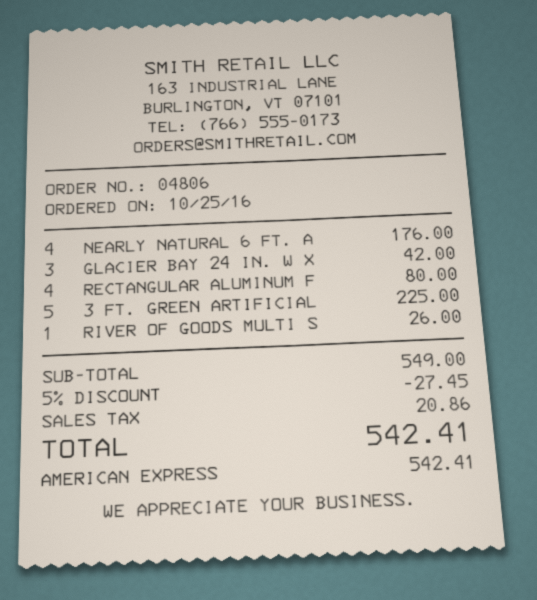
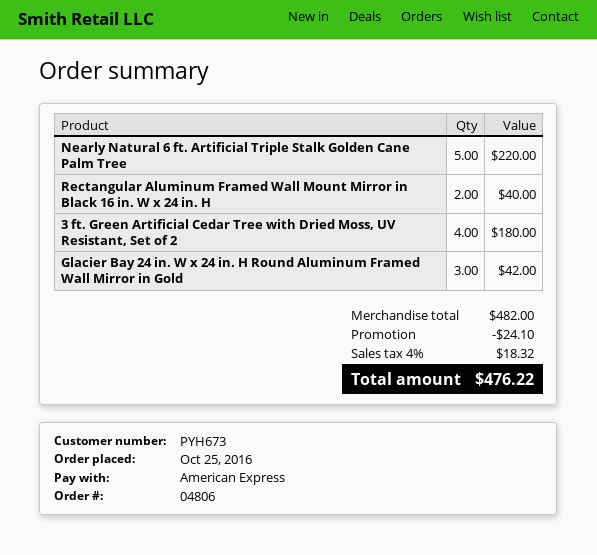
NEARLY NATURAL 6 FT. A: 4 for 176.00 -> 5 for 220.00
RECTANGULAR ALUMINUM F: 4 for 80.00 -> 2 for 40.00
3 FT. GREEN ARTIFICIAL: 5 for 225.00 -> 4 for 180.00
RIVER OF GOODS MULTI S: 1 for 26.00 -> none
subtotal: 549.00 -> 482.00
discount: 27.45 -> 24.10
tax: 20.86 -> 18.32
total: 542.41 -> 476.22

